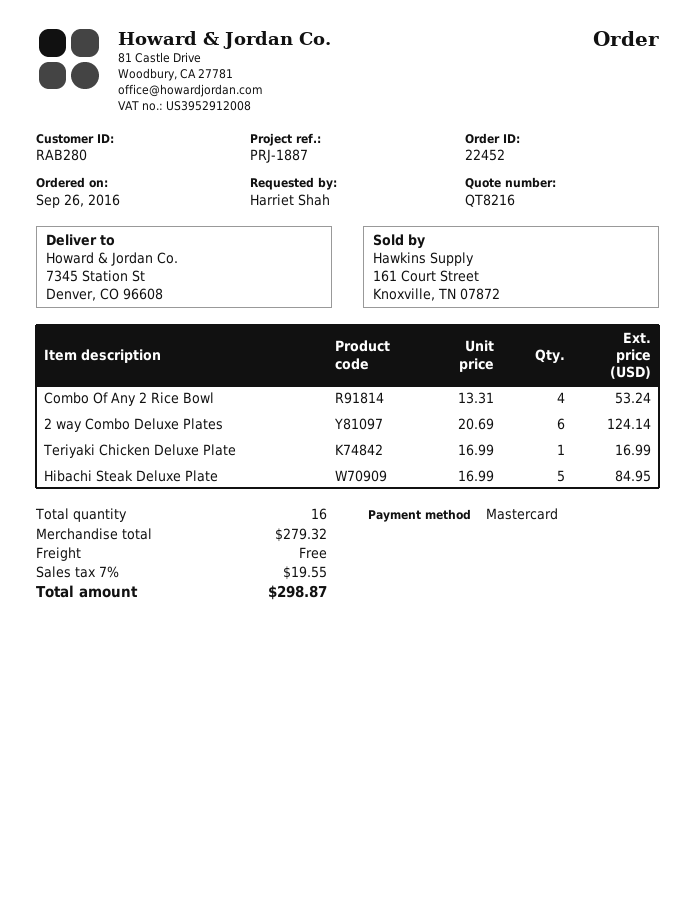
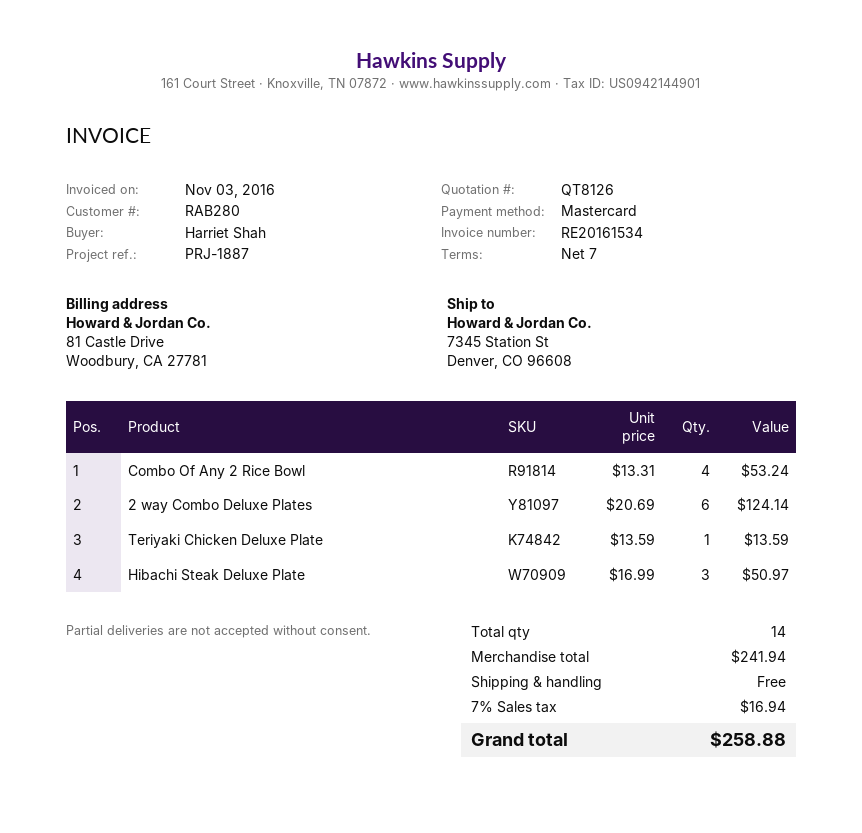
quote number: QT8216 -> QT8126
Teriyaki Chicken Deluxe Plate: 1 x 16.99 = 16.99 -> 1 x 13.59 = 13.59
Hibachi Steak Deluxe Plate: 5 x 16.99 = 84.95 -> 3 x 16.99 = 50.97
total quantity: 16 -> 14
subtotal: 279.32 -> 241.94
tax: 7% = 19.55 -> 7% = 16.94
total: 298.87 -> 258.88

